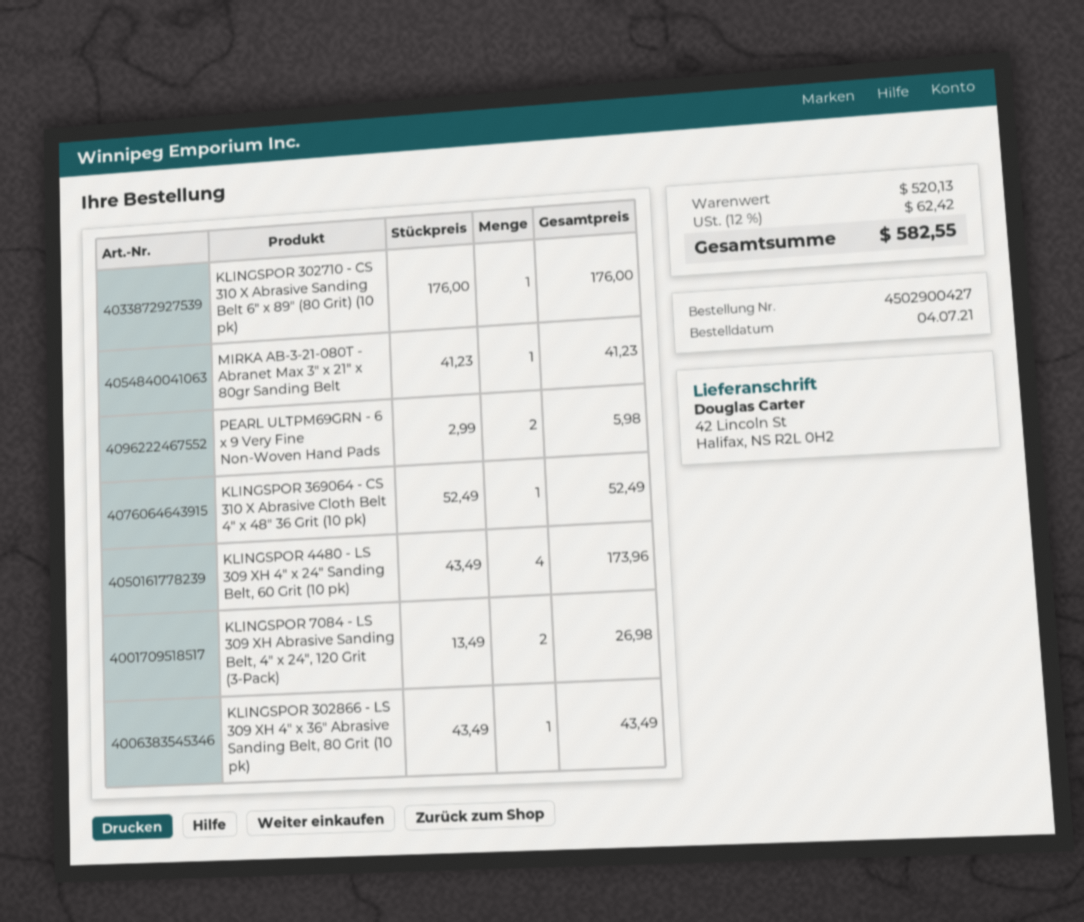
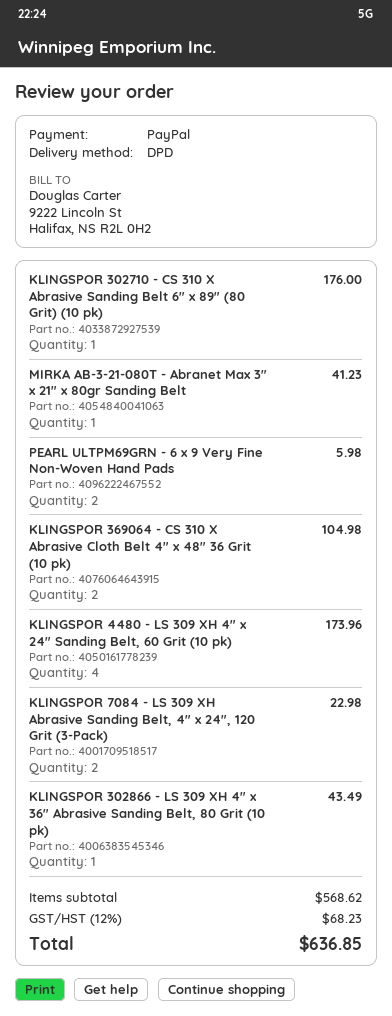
KLINGSPOR 369064 - CS 310 X Abrasive Cloth Belt 4" x 48" 36 Grit (10 pk): 1 for 52.49 -> 2 for 104.98
KLINGSPOR 7084 - LS 309 XH Abrasive Sanding Belt, 4" x 24", 120 Grit (3-Pack): 2 for 26.98 -> 2 for 22.98
subtotal: 520.13 -> 568.62
tax: 12% = 62.42 -> 12% = 68.23
total: 582.55 -> 636.85

